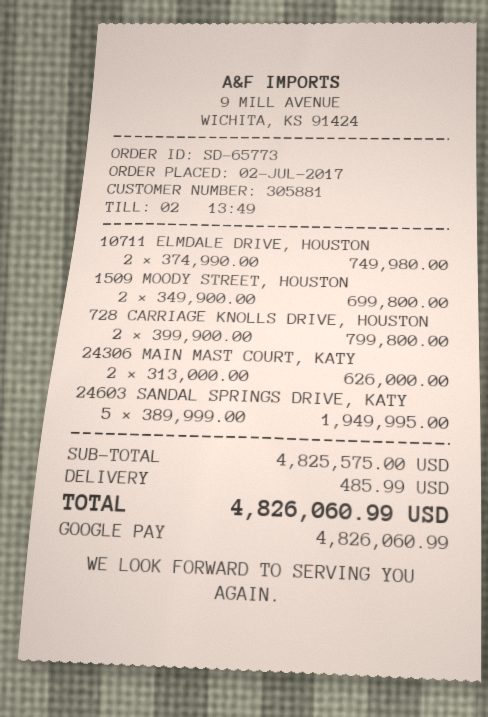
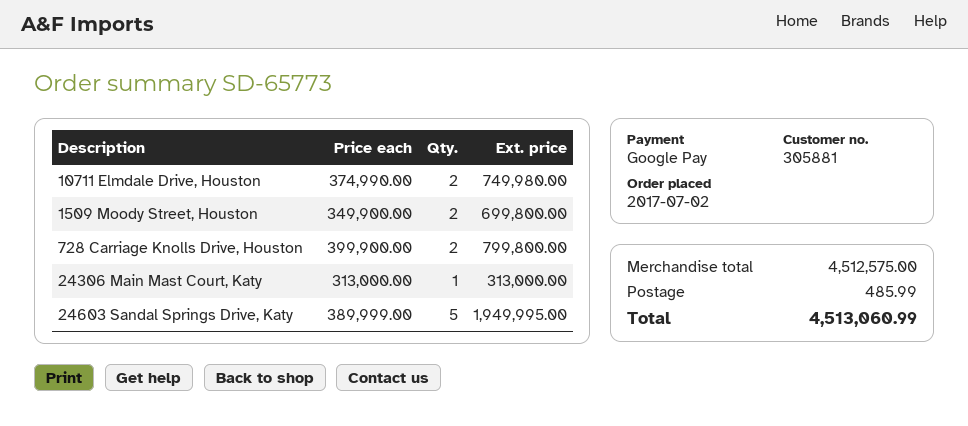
24306 MAIN MAST COURT, KATY: 2 x 313000.00 = 626000.00 -> 1 x 313000.00 = 313000.00
subtotal: 4825575.00 -> 4512575.00
total: 4826060.99 -> 4513060.99

